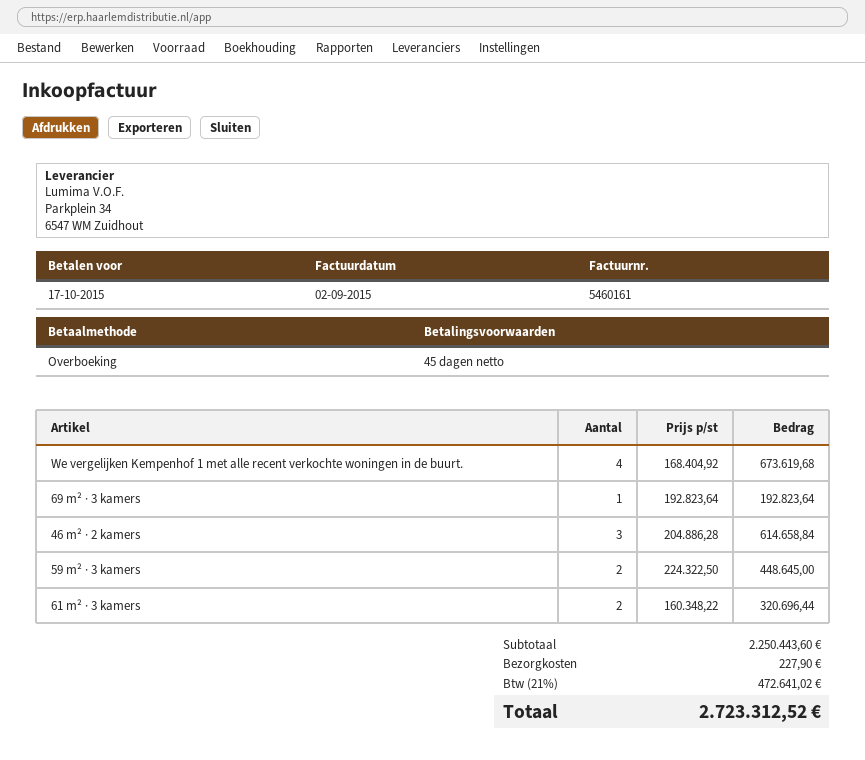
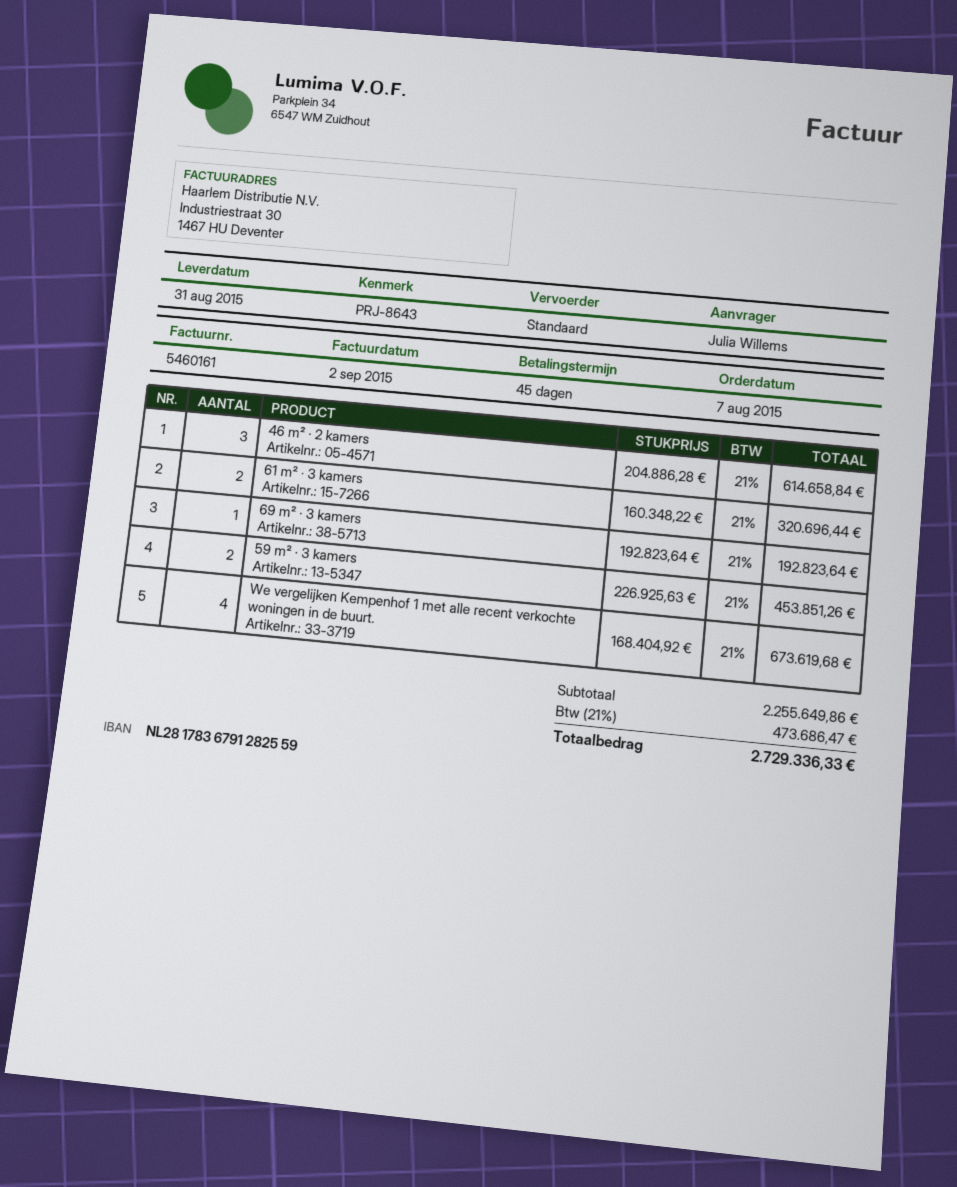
59 m² · 3 kamers: 2 x 224322.50 = 448645.00 -> 2 x 226925.63 = 453851.26
subtotal: 2250443.60 -> 2255649.86
shipping: 227.90 -> none
tax: 21% = 472641.02 -> 21% = 473686.47
total: 2723312.52 -> 2729336.33

